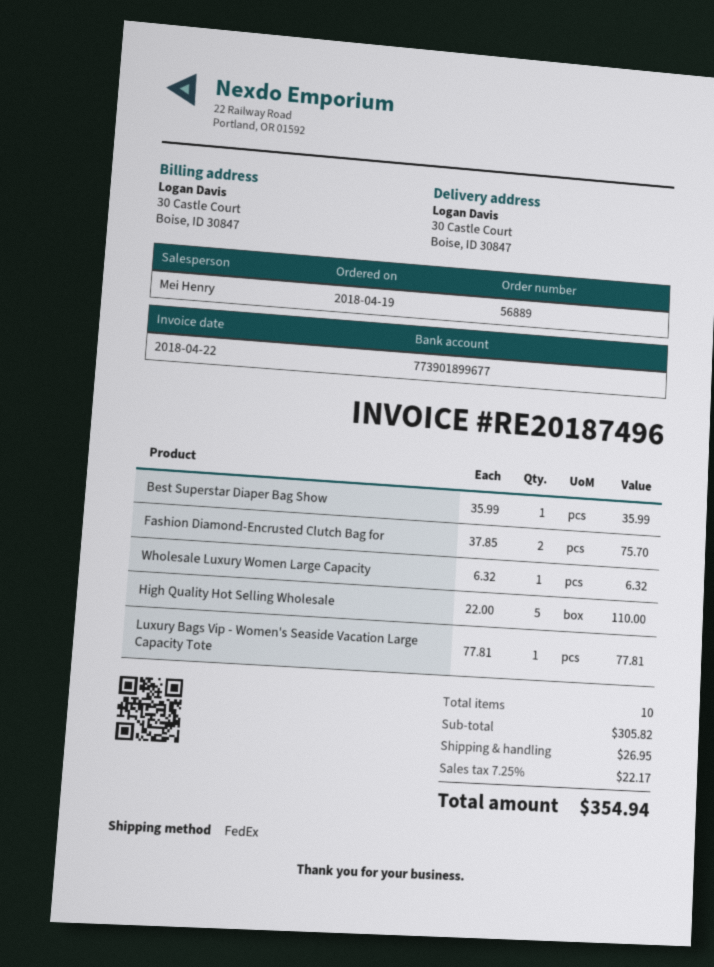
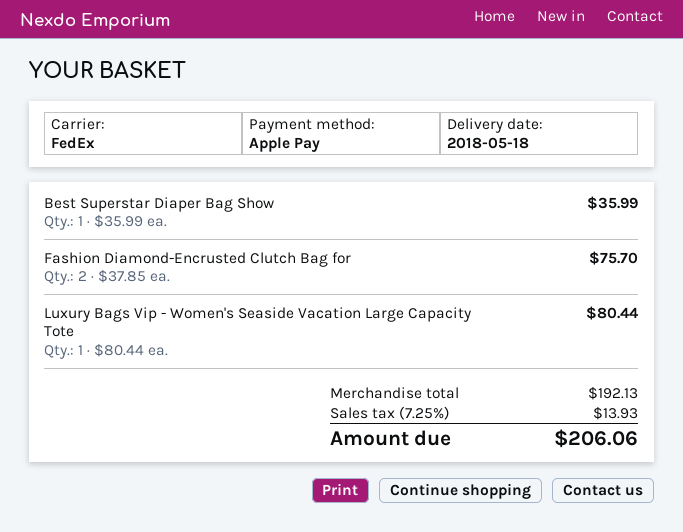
Wholesale Luxury Women Large Capacity: 1 x 6.32 = 6.32 -> none
High Quality Hot Selling Wholesale: 5 x 22.00 = 110.00 -> none
Luxury Bags Vip - Women's Seaside Vacation Large Capacity Tote: 1 x 77.81 = 77.81 -> 1 x 80.44 = 80.44
subtotal: 305.82 -> 192.13
shipping: 26.95 -> none
tax: 7.25% = 22.17 -> 7.25% = 13.93
total: 354.94 -> 206.06

